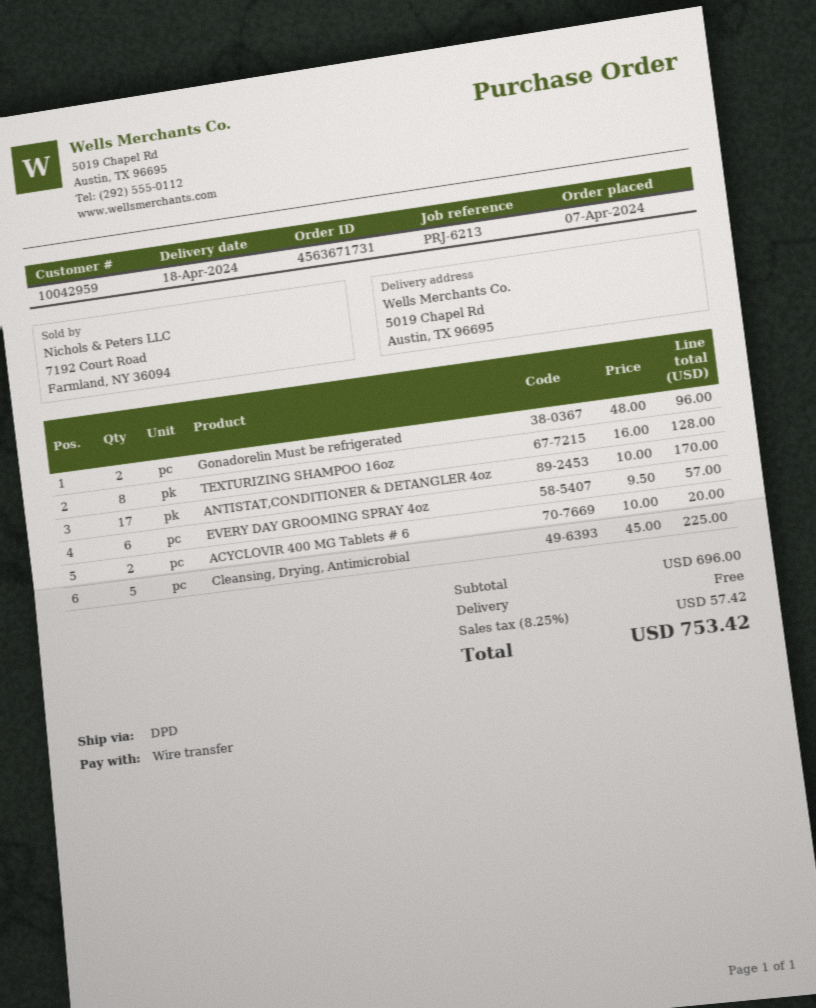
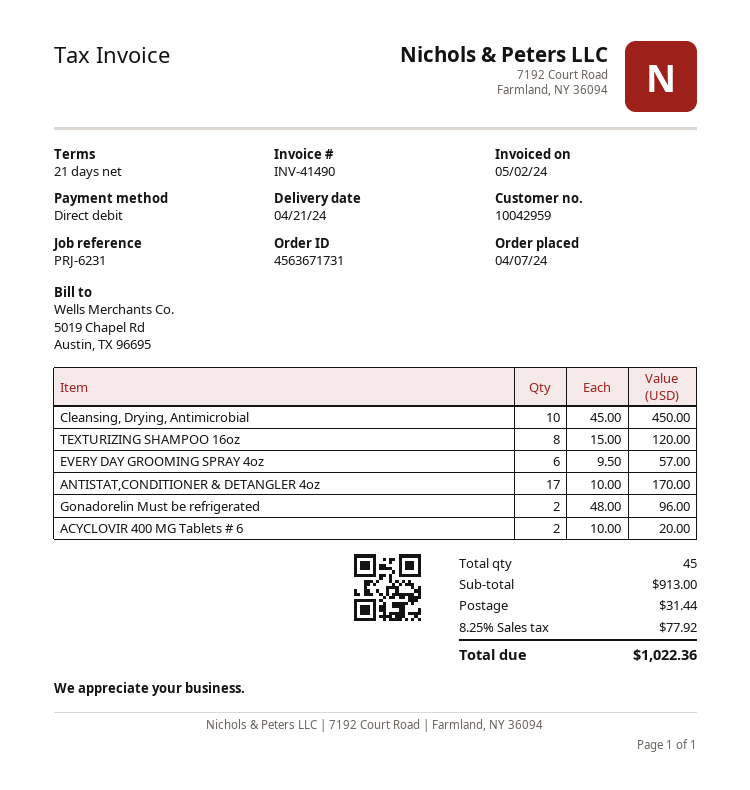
delivery date: 2024-04-18 -> 2024-04-21
reference: PRJ-6213 -> PRJ-6231
payment method: bank transfer -> direct debit
TEXTURIZING SHAMPOO 16oz: 8 x 16.00 = 128.00 -> 8 x 15.00 = 120.00
Cleansing, Drying, Antimicrobial: 5 x 45.00 = 225.00 -> 10 x 45.00 = 450.00
subtotal: 696.00 -> 913.00
shipping: 0.00 -> 31.44
tax: 8.25% = 57.42 -> 8.25% = 77.92
total: 753.42 -> 1022.36

